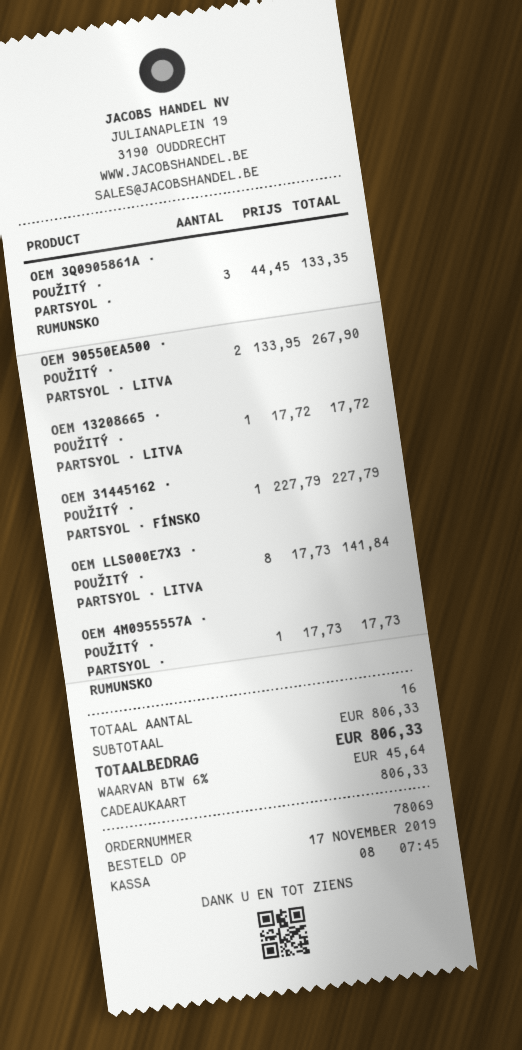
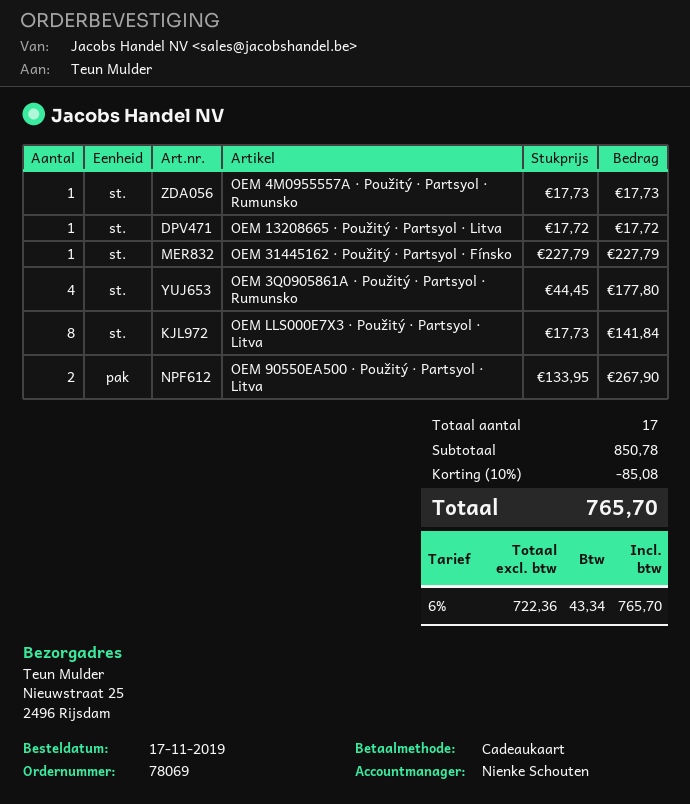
OEM 3Q0905861A · POUŽITÝ · PARTSYOL · RUMUNSKO: 3 x 44.45 = 133.35 -> 4 x 44.45 = 177.80
total quantity: 16 -> 17
subtotal: 806.33 -> 850.78
discount: none -> 10% = 85.08
tax: 6% = 45.64 -> 6% = 43.34
total: 806.33 -> 765.70

